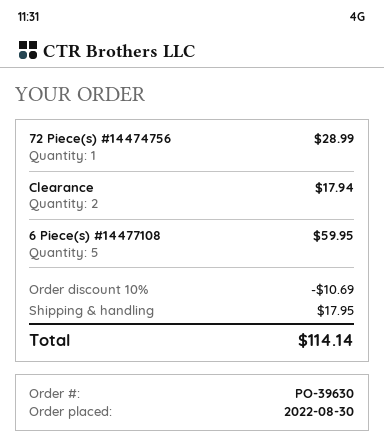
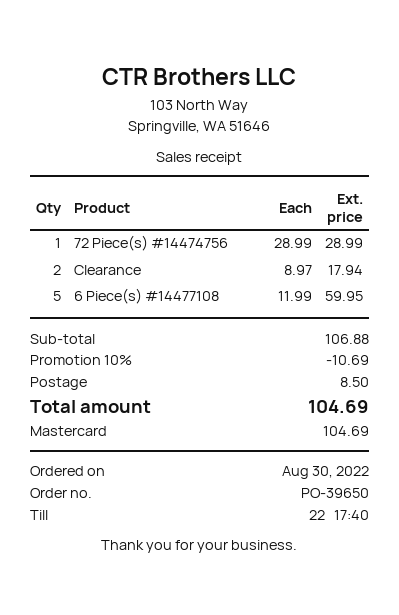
order number: PO-39630 -> PO-39650
shipping: 17.95 -> 8.50
total: 114.14 -> 104.69

